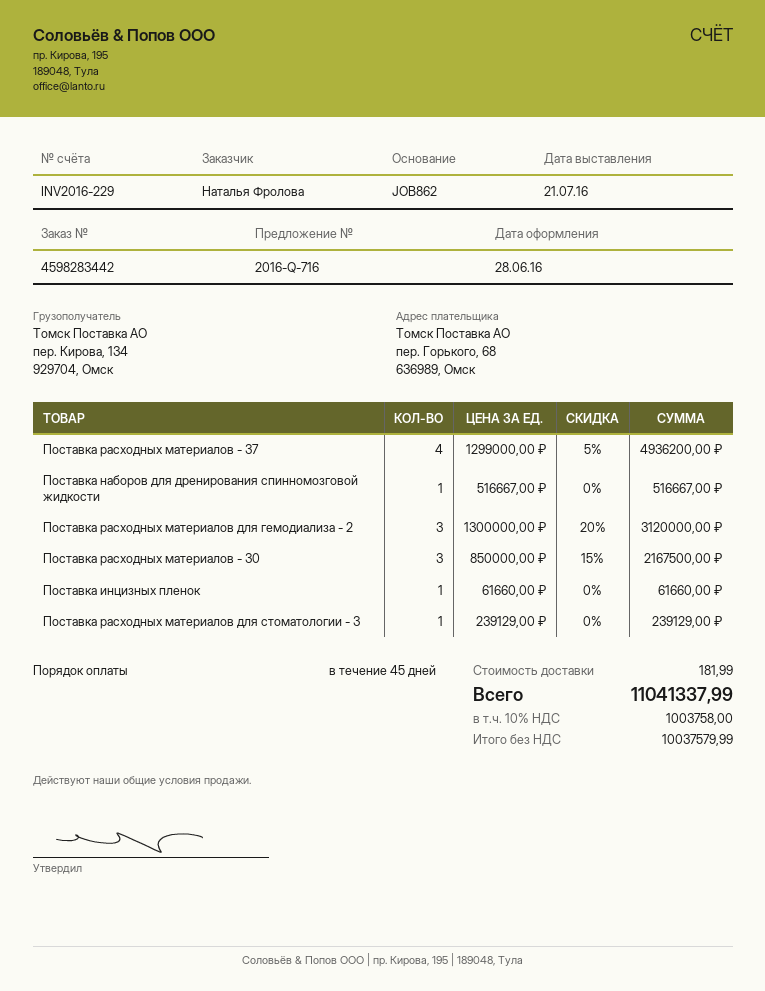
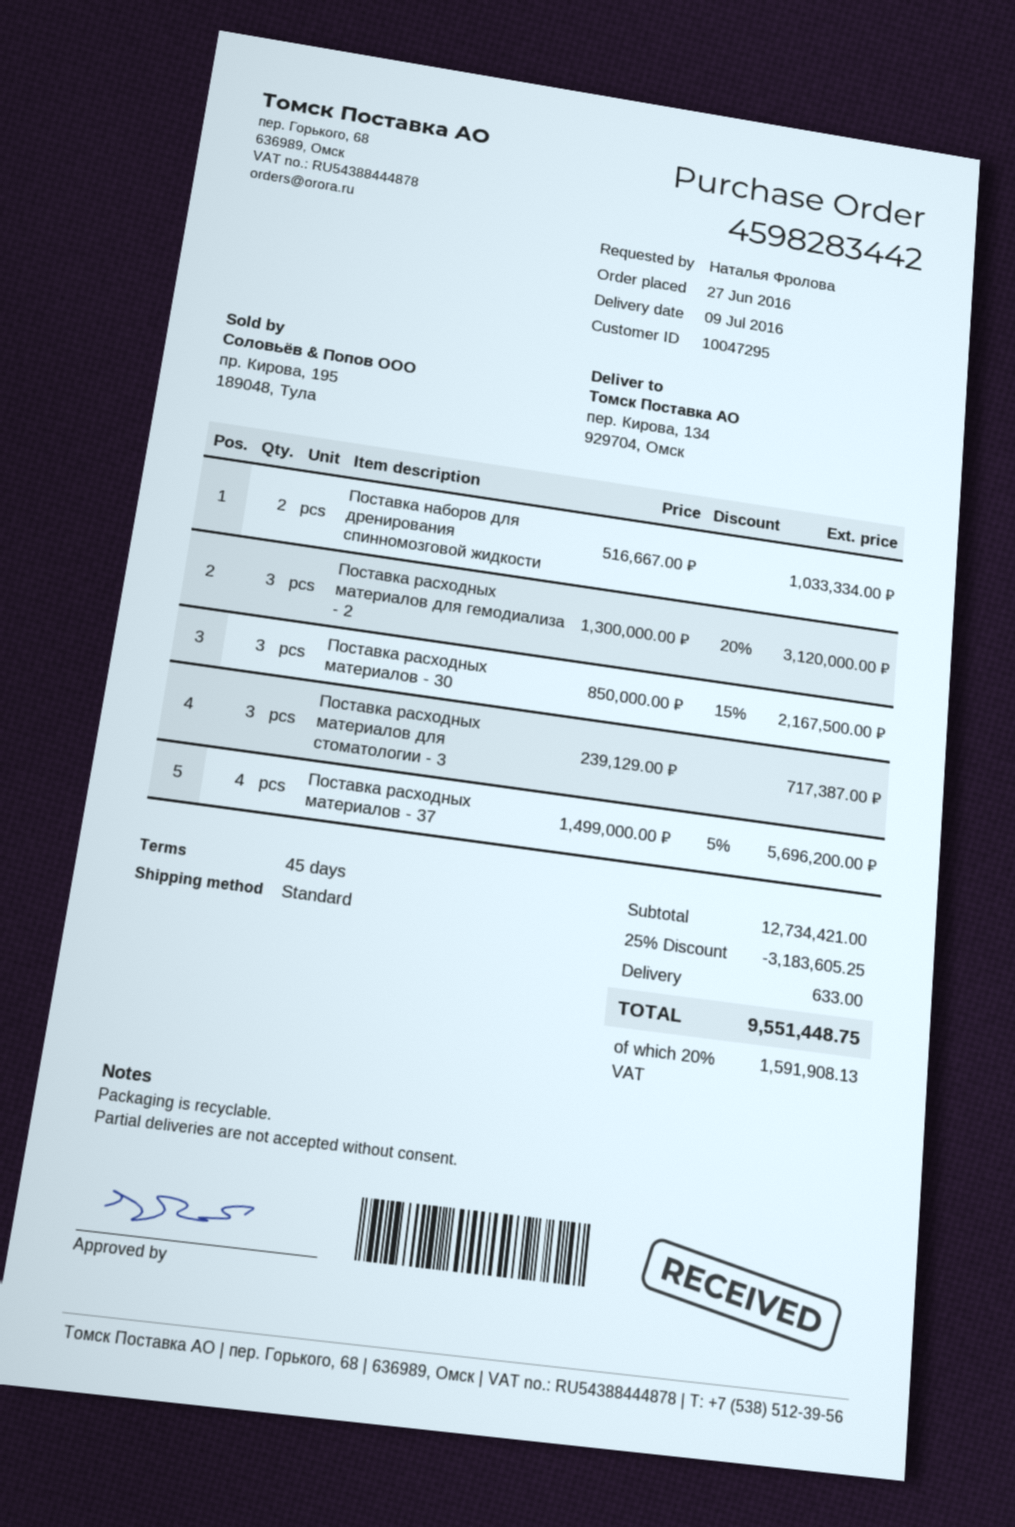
order date: 2016-06-28 -> 2016-06-27
Поставка расходных материалов - 37: 4 x 1299000.00 - 5% = 4936200.00 -> 4 x 1499000.00 - 5% = 5696200.00
Поставка наборов для дренирования спинномозговой жидкости: 1 x 516667.00 = 516667.00 -> 2 x 516667.00 = 1033334.00
Поставка инцизных пленок: 1 x 61660.00 = 61660.00 -> none
Поставка расходных материалов для стоматологии - 3: 1 x 239129.00 = 239129.00 -> 3 x 239129.00 = 717387.00
discount: none -> 25% = 3183605.25
shipping: 181.99 -> 633.00
tax: 10% = 1003758.00 -> 20% = 1591908.13
total: 11041337.99 -> 9551448.75

